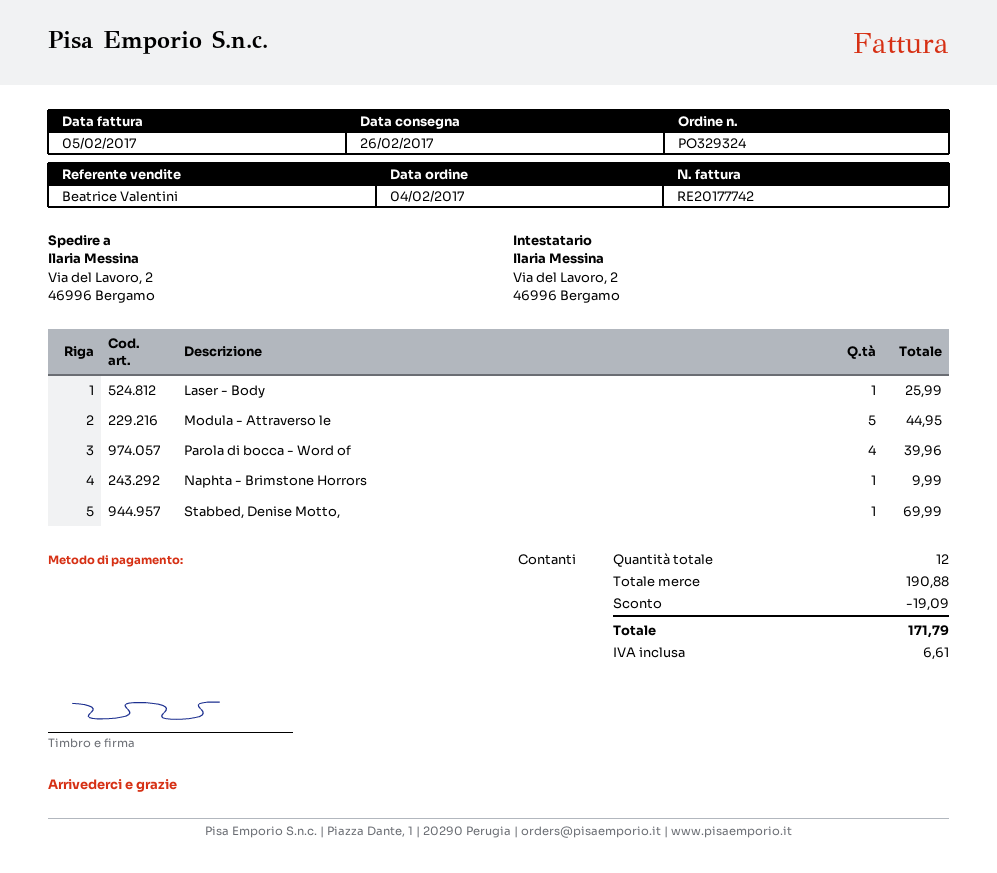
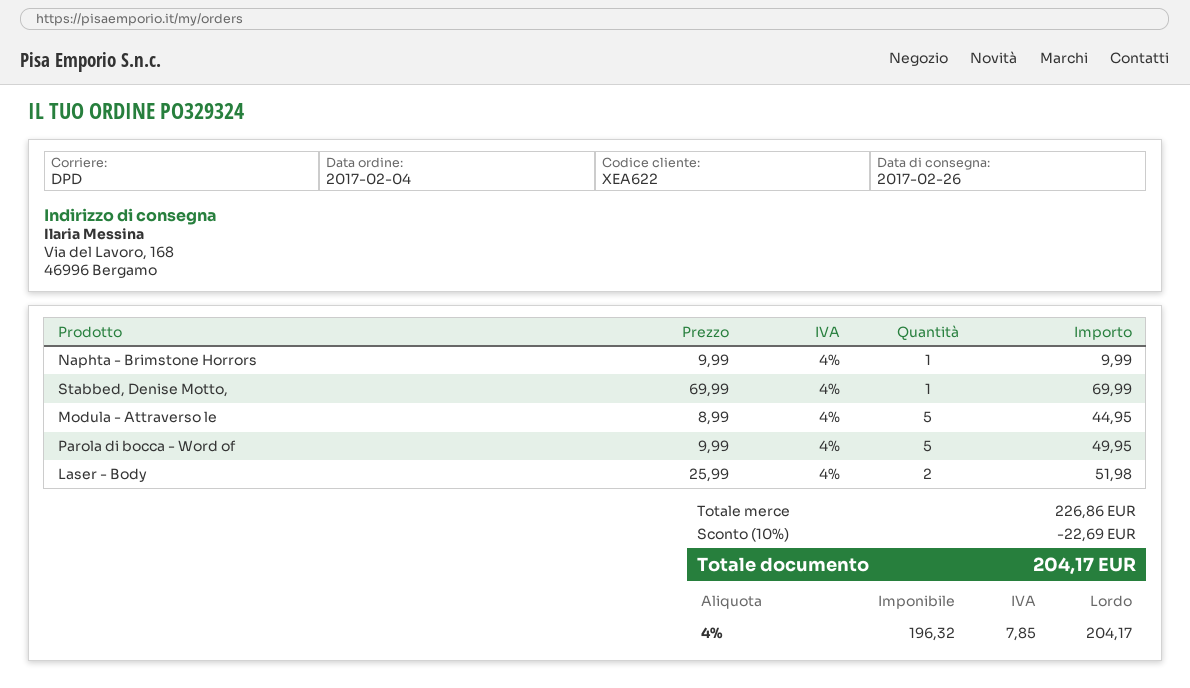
ship to: Via del Lavoro, 2, 46996 Bergamo -> Via del Lavoro, 168, 46996 Bergamo
Laser - Body: 1 for 25.99 -> 2 for 51.98
Parola di bocca - Word of: 4 for 39.96 -> 5 for 49.95
subtotal: 190.88 -> 226.86
discount: 19.09 -> 22.69
tax: 6.61 -> 7.85
total: 171.79 -> 204.17

